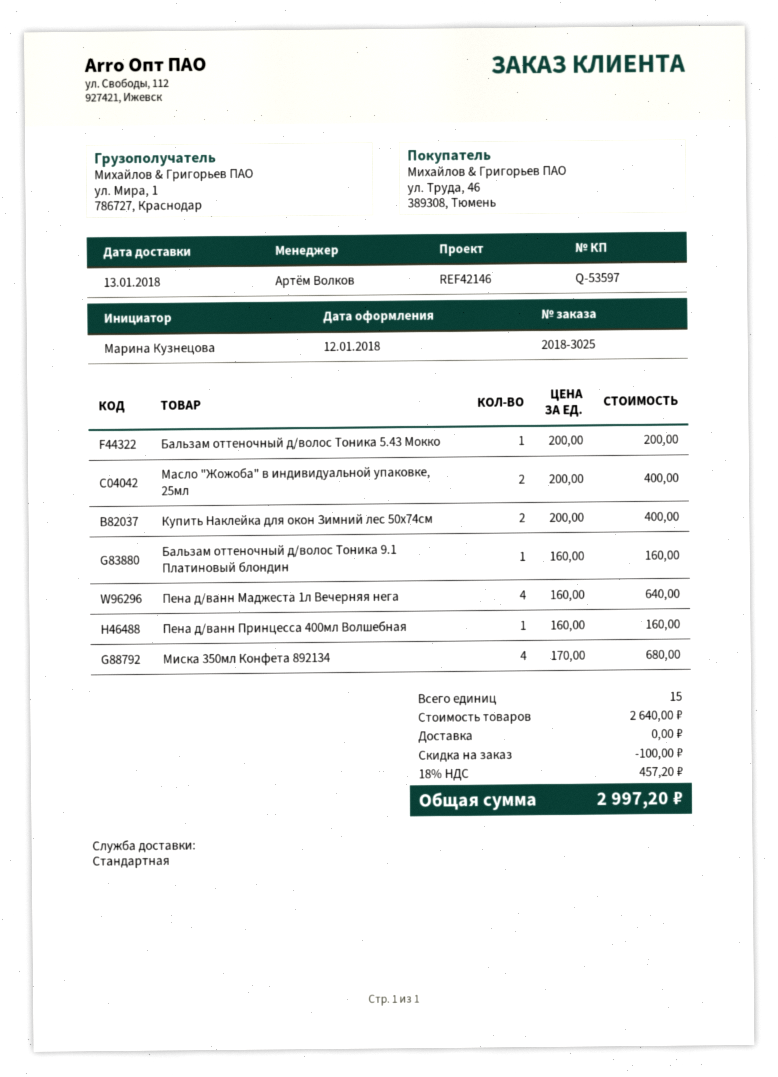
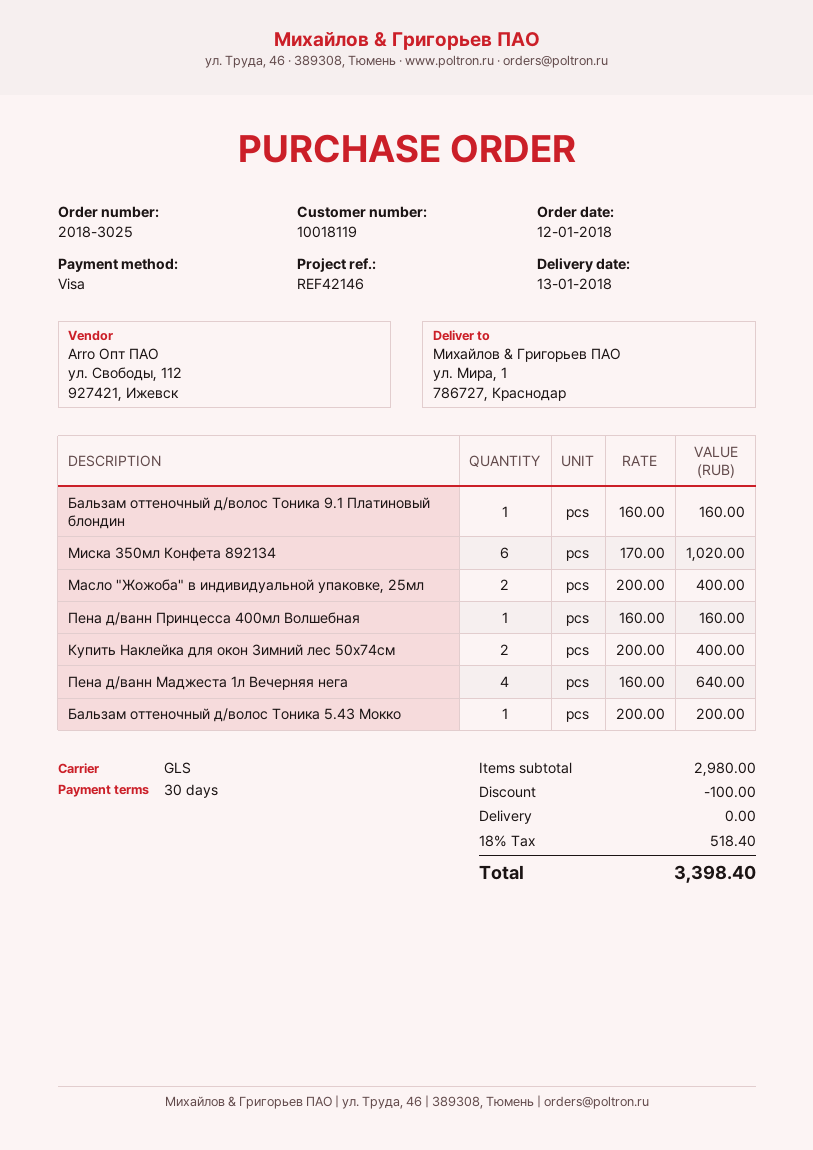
shipping method: standard -> GLS
Миска 350мл Конфета 892134: 4 x 170.00 = 680.00 -> 6 x 170.00 = 1020.00
subtotal: 2640.00 -> 2980.00
tax: 18% = 457.20 -> 18% = 518.40
total: 2997.20 -> 3398.40

